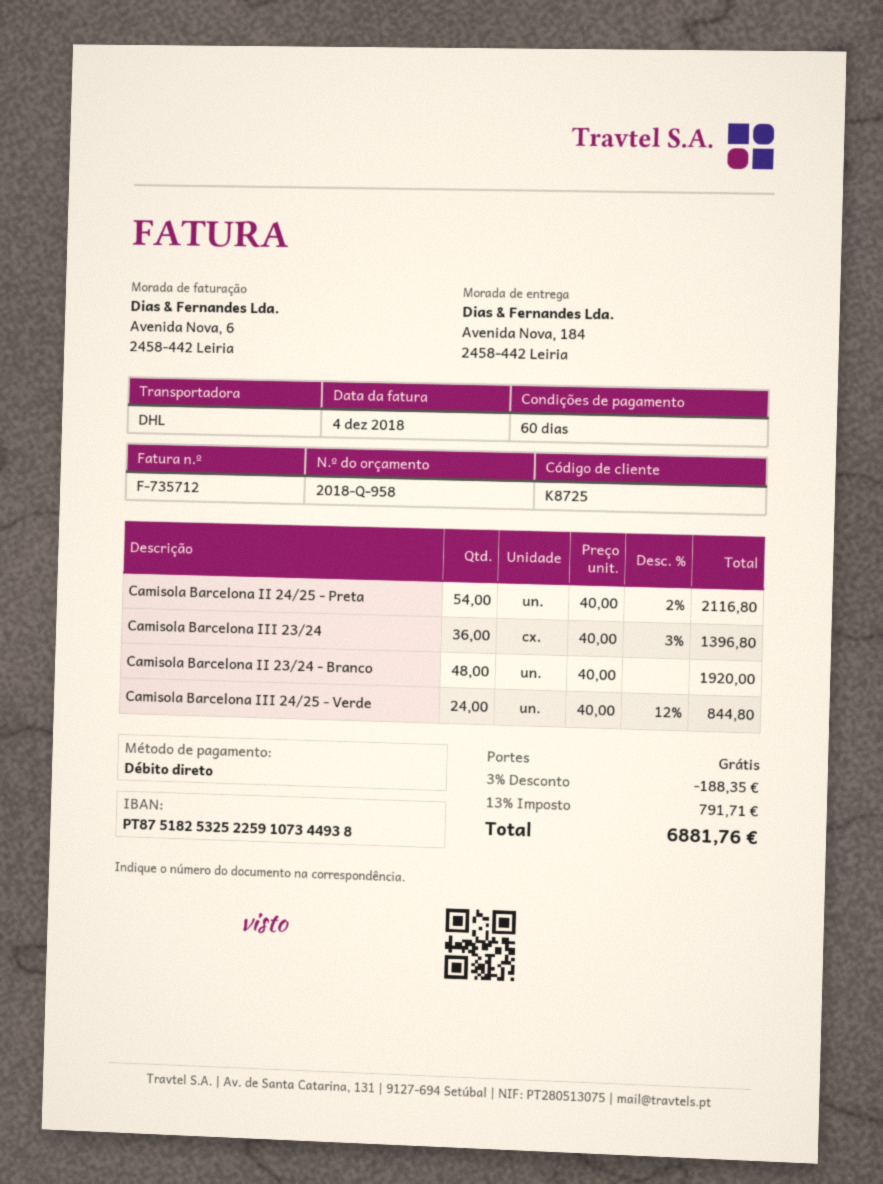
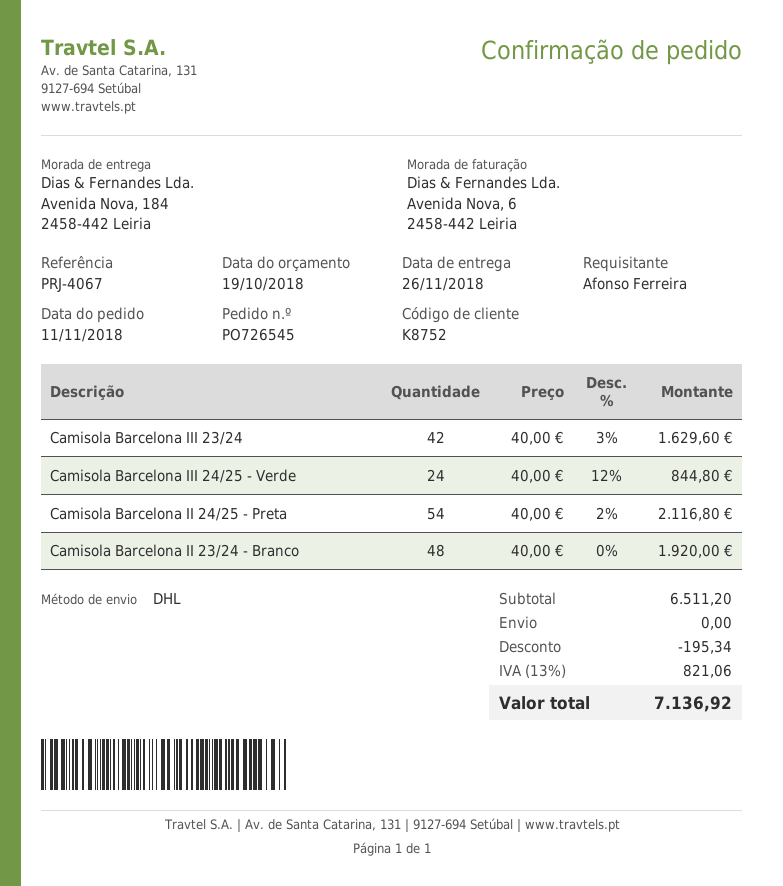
customer number: K8725 -> K8752
Camisola Barcelona III 23/24: 36 x 40.00 - 3% = 1396.80 -> 42 x 40.00 - 3% = 1629.60
discount: 188.35 -> 195.34
tax: 13% = 791.71 -> 13% = 821.06
total: 6881.76 -> 7136.92

